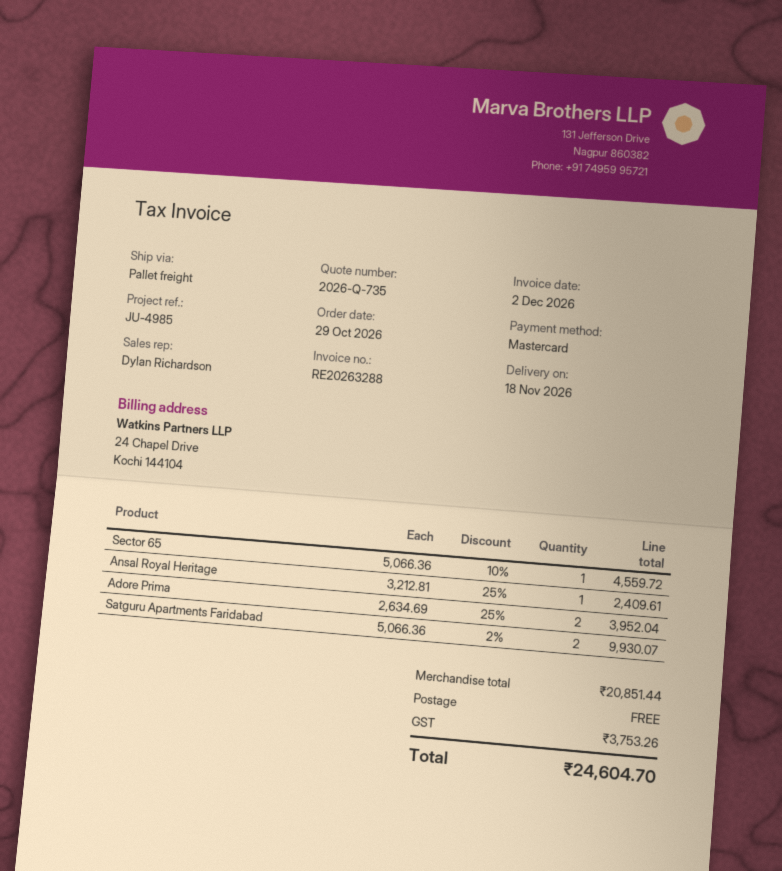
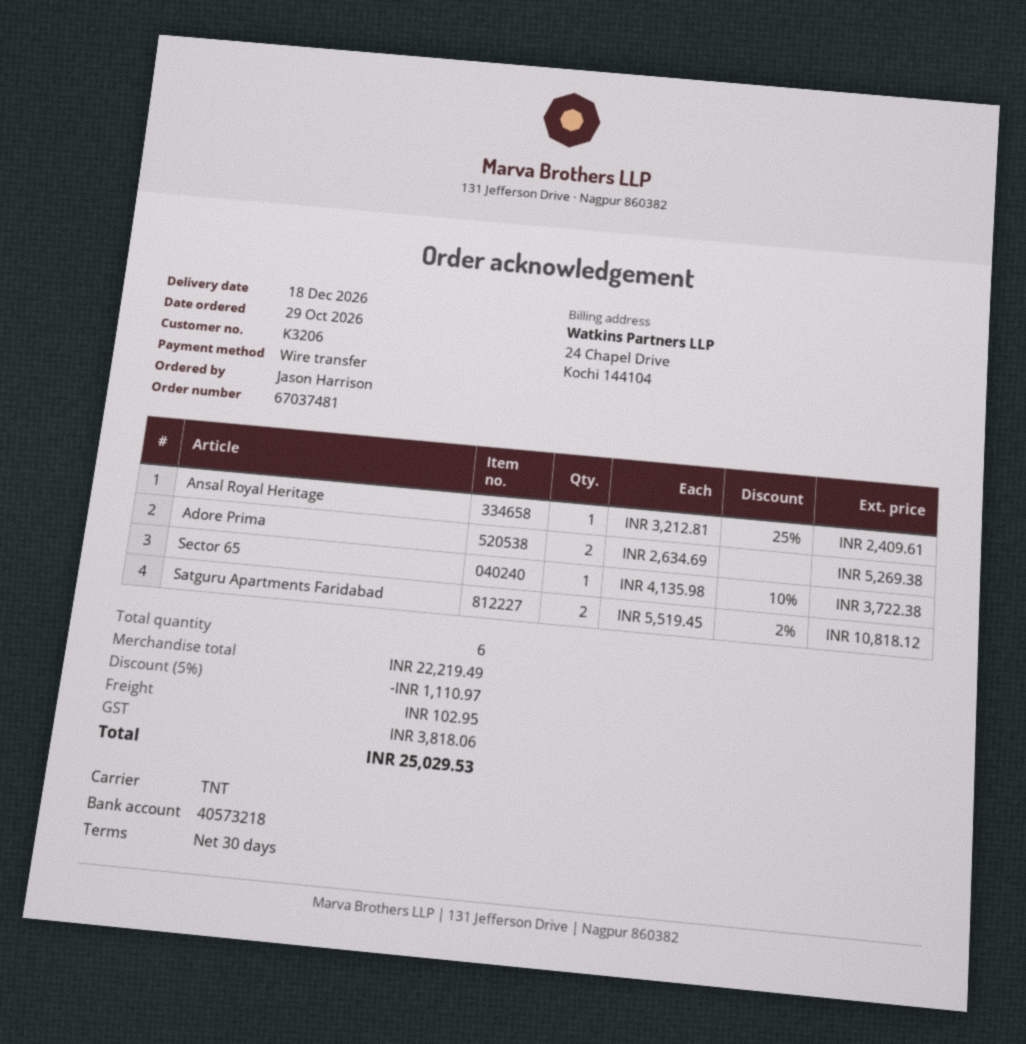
delivery date: 2026-11-18 -> 2026-12-18
payment method: Mastercard -> bank transfer
shipping method: pallet freight -> TNT
Sector 65: 1 x 5066.36 - 10% = 4559.72 -> 1 x 4135.98 - 10% = 3722.38
Adore Prima: 2 x 2634.69 - 25% = 3952.04 -> 2 x 2634.69 = 5269.38
Satguru Apartments Faridabad: 2 x 5066.36 - 2% = 9930.07 -> 2 x 5519.45 - 2% = 10818.12
subtotal: 20851.44 -> 22219.49
discount: none -> 5% = 1110.97
shipping: 0.00 -> 102.95
tax: 3753.26 -> 3818.06
total: 24604.70 -> 25029.53

